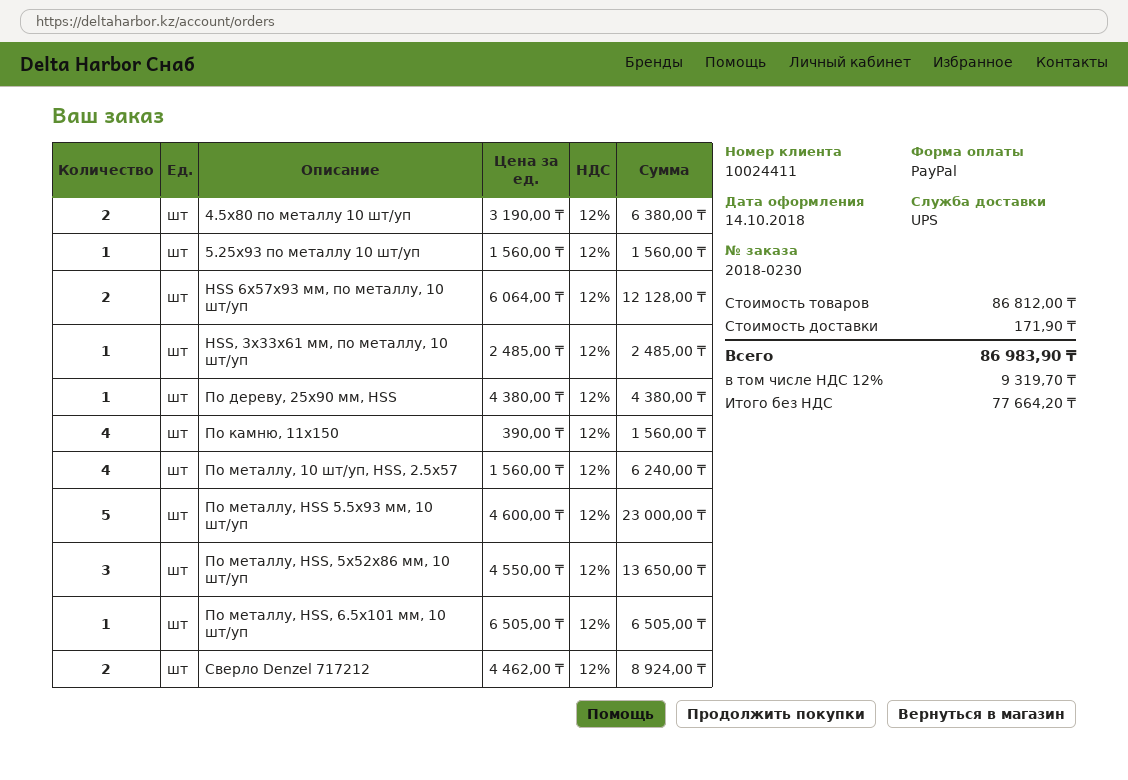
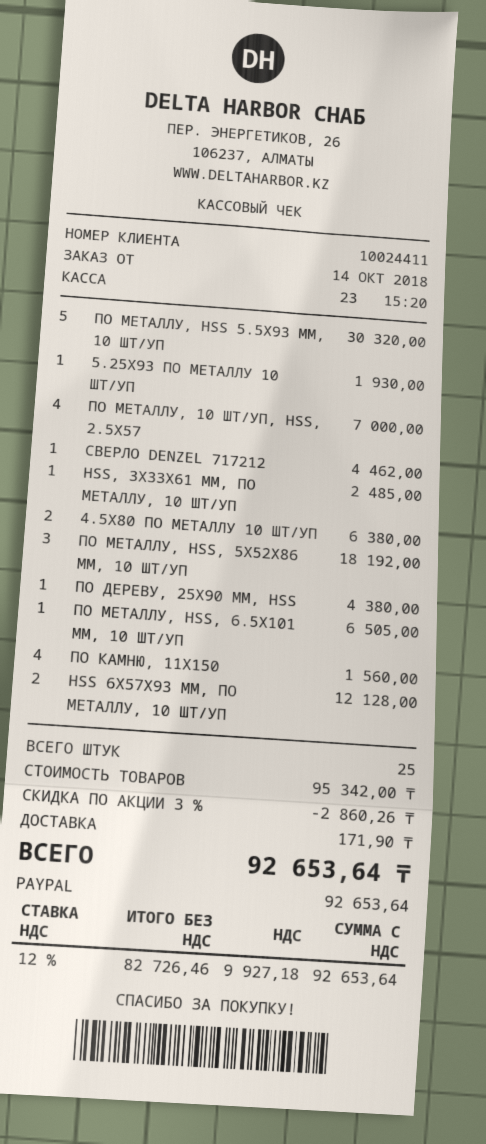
5.25x93 по металлу 10 шт/уп: 1 for 1560.00 -> 1 for 1930.00
По металлу, 10 шт/уп, HSS, 2.5x57: 4 for 6240.00 -> 4 for 7000.00
По металлу, HSS 5.5x93 мм, 10 шт/уп: 5 for 23000.00 -> 5 for 30320.00
По металлу, HSS, 5x52x86 мм, 10 шт/уп: 3 for 13650.00 -> 3 for 18192.00
Сверло Denzel 717212: 2 for 8924.00 -> 1 for 4462.00
subtotal: 86812.00 -> 95342.00
discount: none -> 3% = 2860.26
net: 77664.20 -> 82726.46
tax: 12% = 9319.70 -> 12% = 9927.18
total: 86983.90 -> 92653.64

